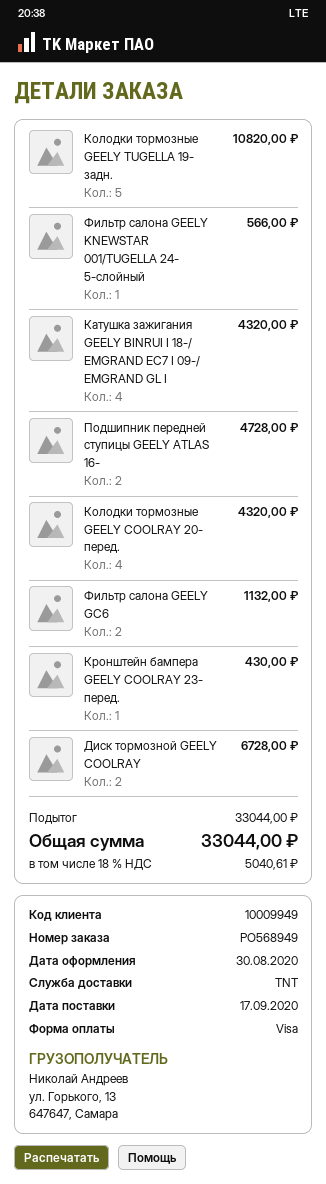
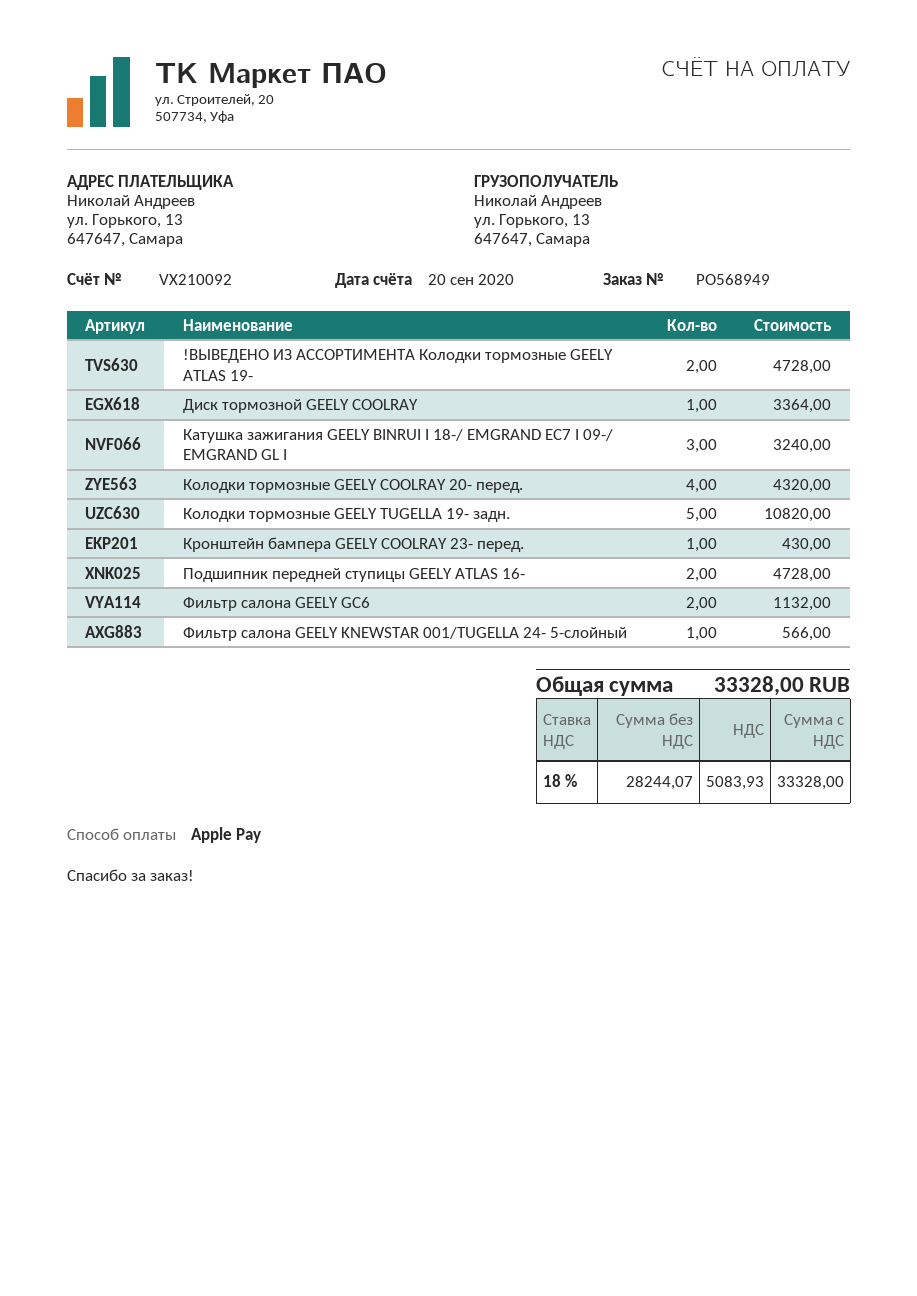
payment method: Visa -> Apple Pay
Катушка зажигания GEELY BINRUI I 18-/ EMGRAND EC7 I 09-/ EMGRAND GL I: 4 for 4320.00 -> 3 for 3240.00
Диск тормозной GEELY COOLRAY: 2 for 6728.00 -> 1 for 3364.00
!ВЫВЕДЕНО ИЗ АССОРТИМЕНТА Колодки тормозные GEELY ATLAS 19-: none -> 2 for 4728.00
tax: 18% = 5040.61 -> 18% = 5083.93
total: 33044.00 -> 33328.00

